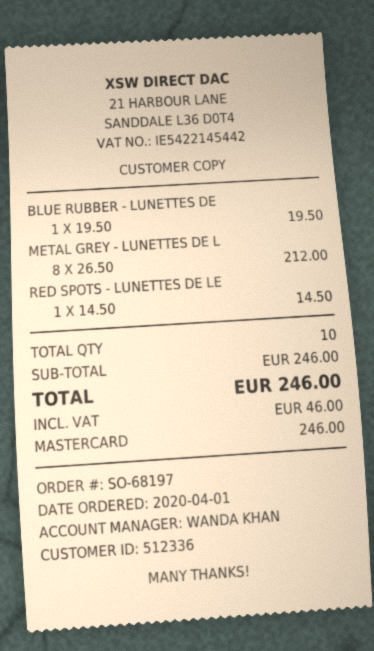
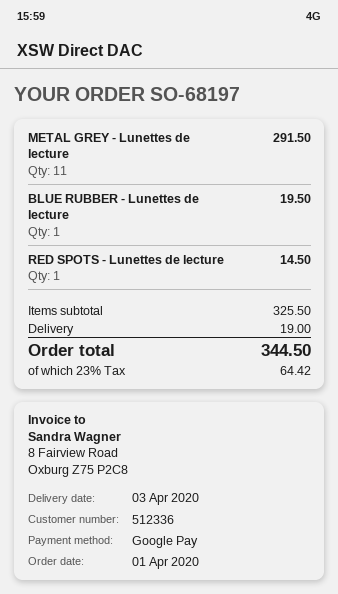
payment method: Mastercard -> Google Pay
METAL GREY - LUNETTES DE L: 8 for 212.00 -> 11 for 291.50
subtotal: 246.00 -> 325.50
shipping: none -> 19.00
tax: 46.00 -> 64.42
total: 246.00 -> 344.50

